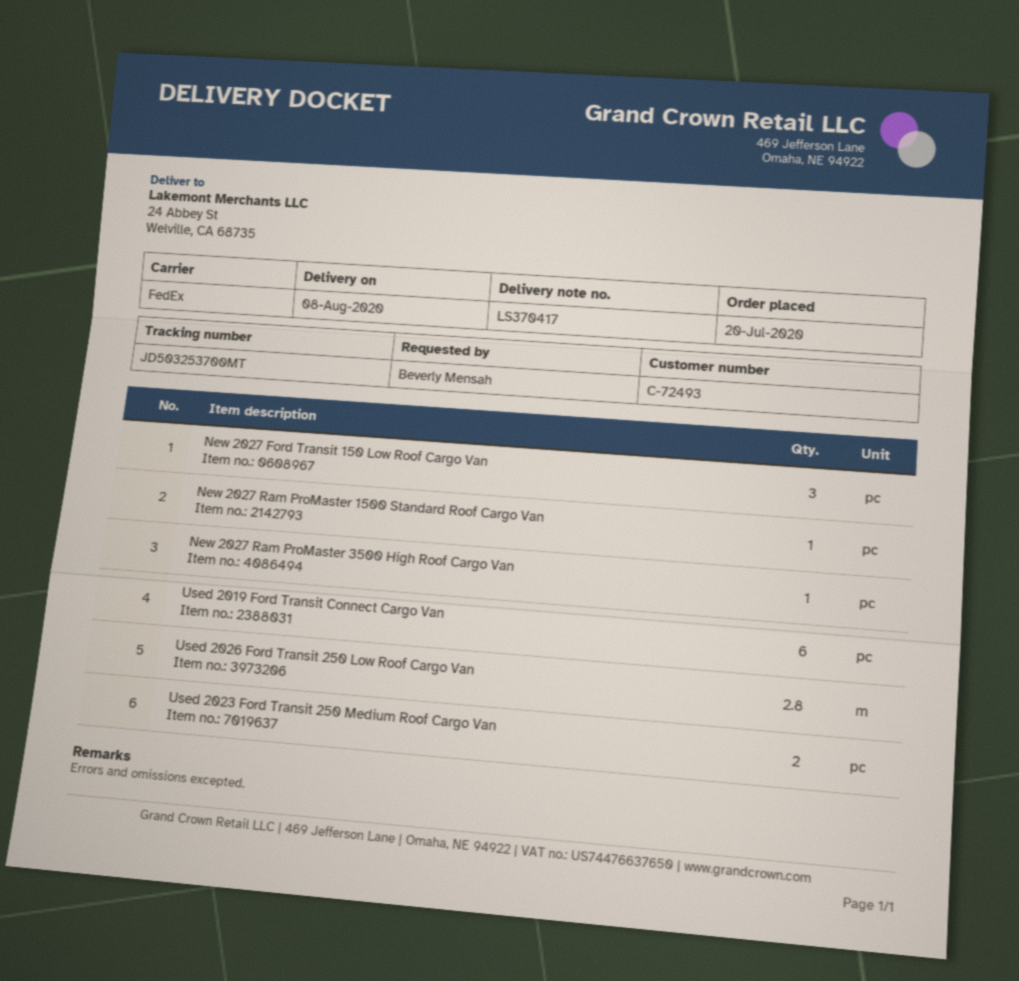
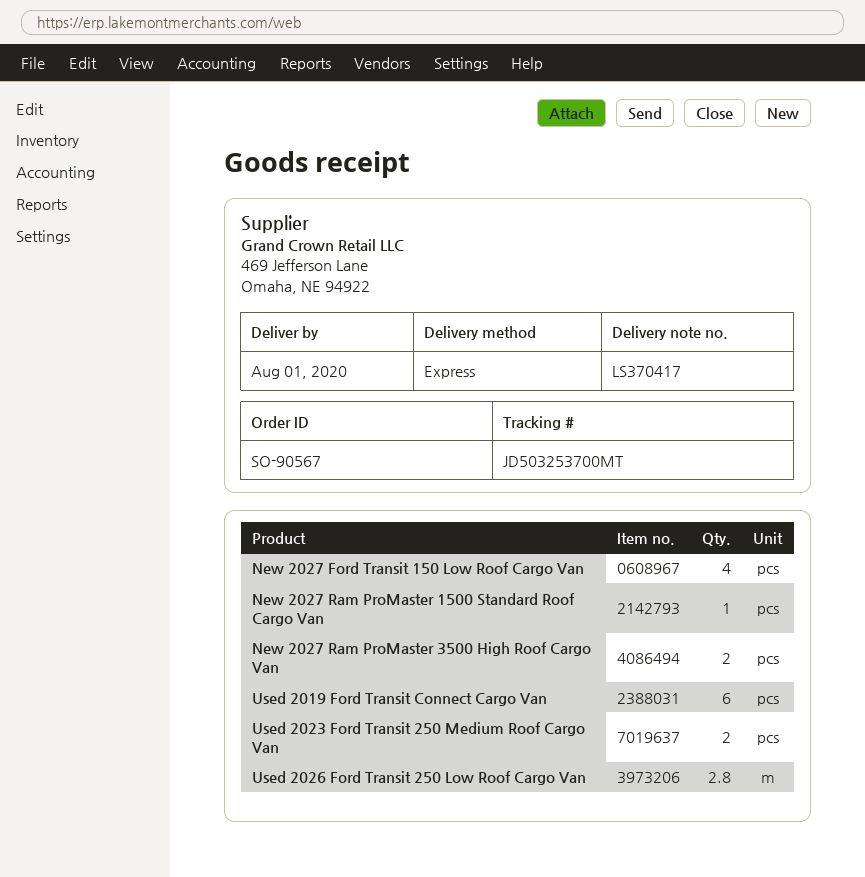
delivery date: 2020-08-08 -> 2020-08-01
shipping method: FedEx -> express
New 2027 Ford Transit 150 Low Roof Cargo Van: 3 -> 4
New 2027 Ram ProMaster 3500 High Roof Cargo Van: 1 -> 2

